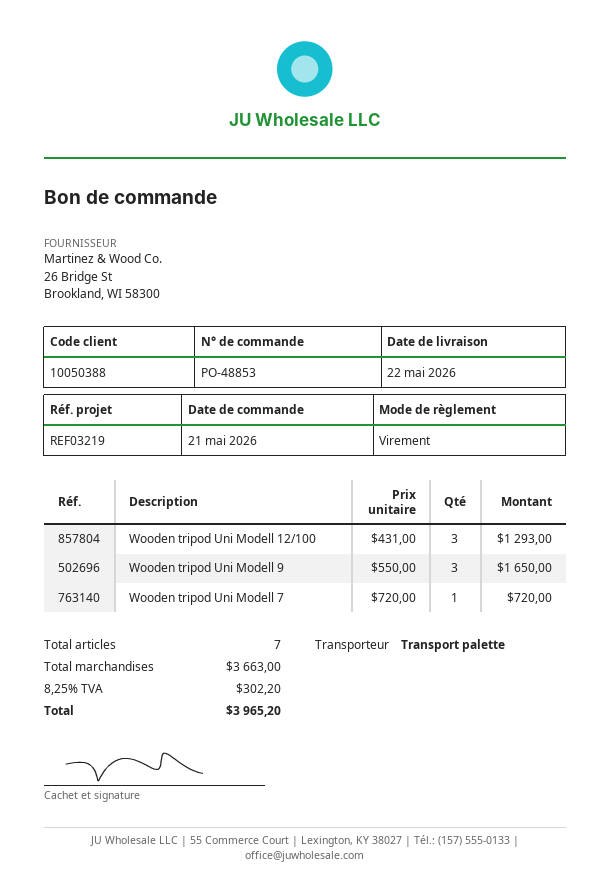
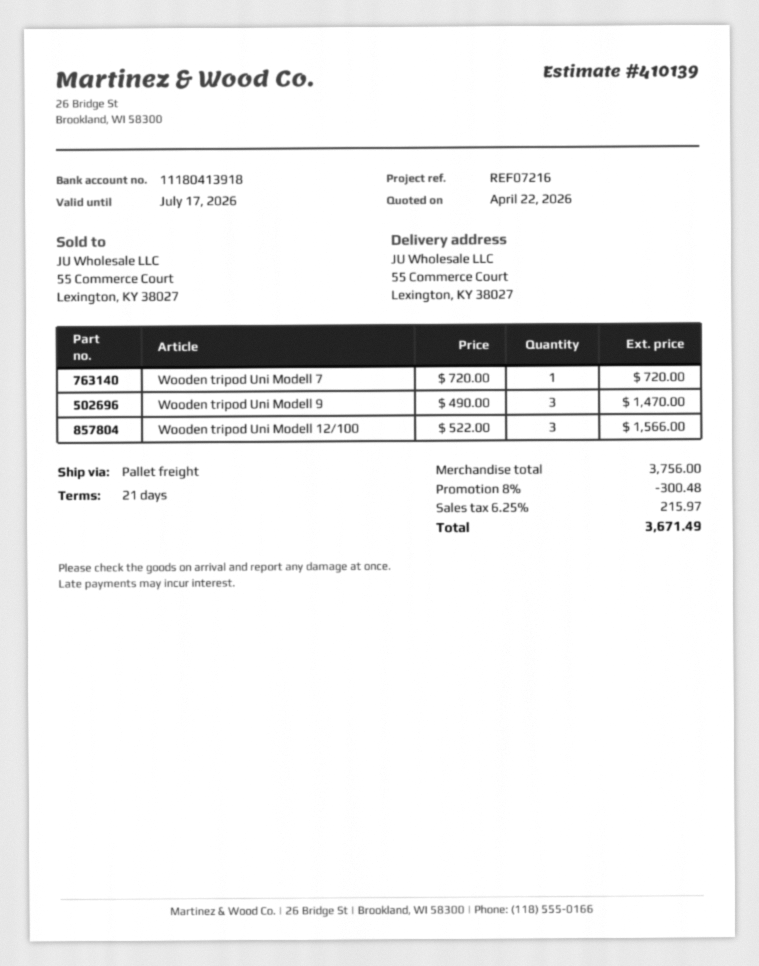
reference: REF03219 -> REF07216
Wooden tripod Uni Modell 12/100: 3 x 431.00 = 1293.00 -> 3 x 522.00 = 1566.00
Wooden tripod Uni Modell 9: 3 x 550.00 = 1650.00 -> 3 x 490.00 = 1470.00
subtotal: 3663.00 -> 3756.00
discount: none -> 8% = 300.48
tax: 8.25% = 302.20 -> 6.25% = 215.97
total: 3965.20 -> 3671.49

